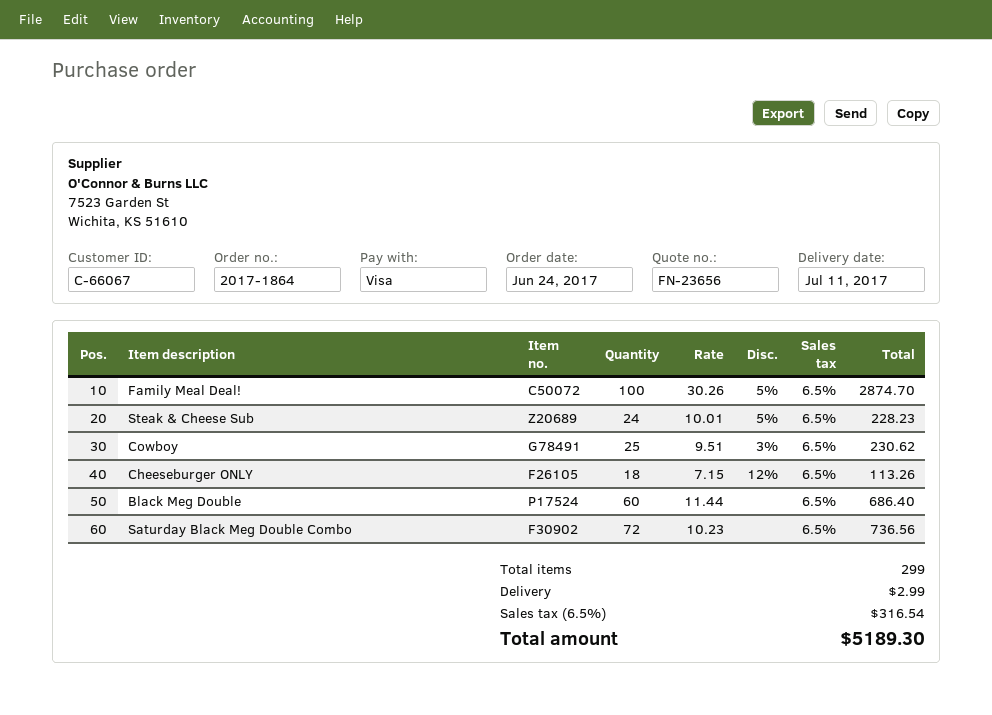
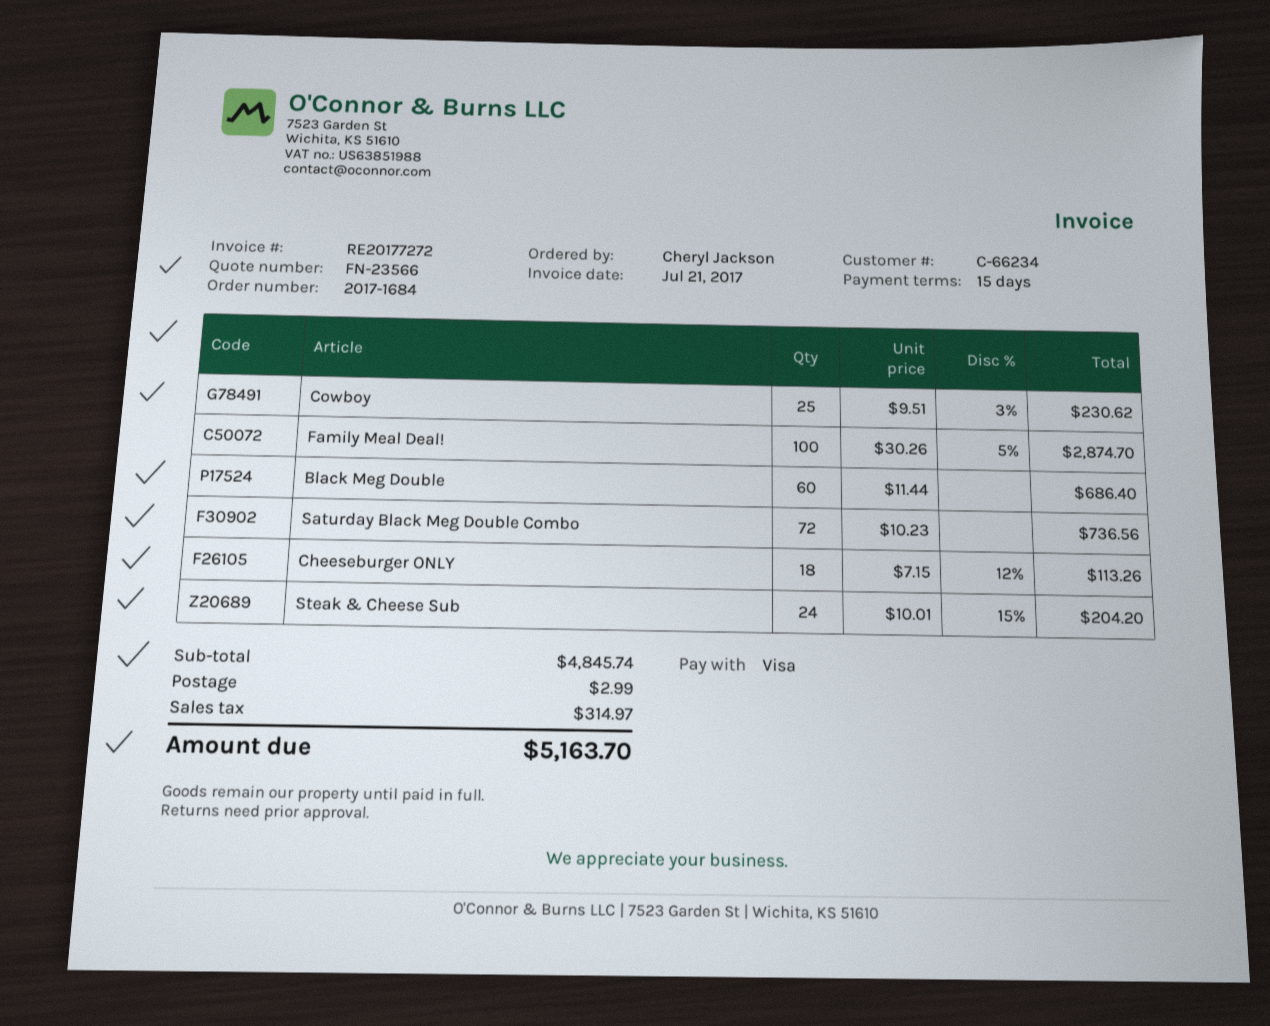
quote number: FN-23656 -> FN-23566
order number: 2017-1864 -> 2017-1684
customer number: C-66067 -> C-66234
Steak & Cheese Sub: 24 x 10.01 - 5% = 228.23 -> 24 x 10.01 - 15% = 204.20
tax: 316.54 -> 314.97
total: 5189.30 -> 5163.70

